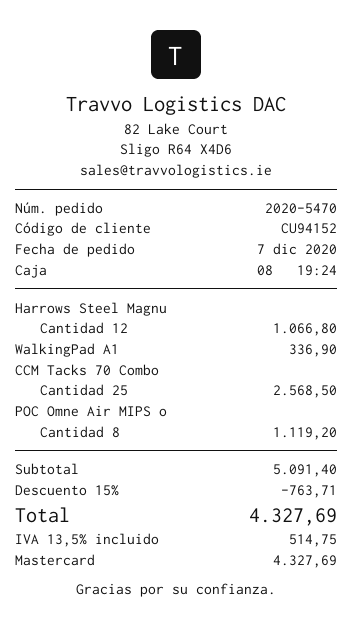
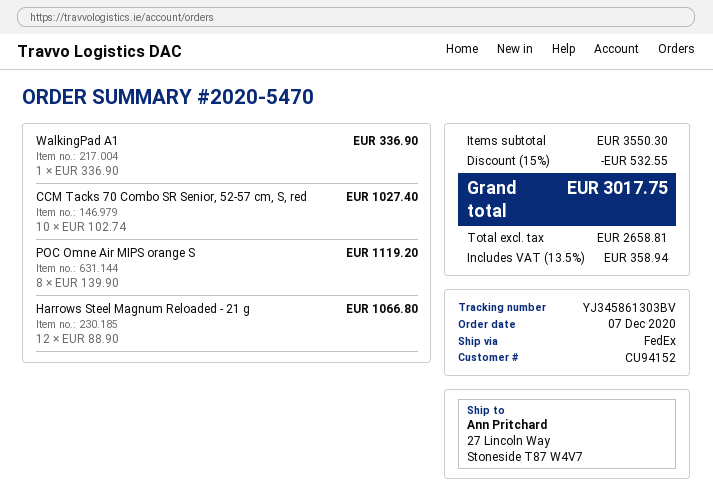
CCM Tacks 70 Combo: 25 for 2568.50 -> 10 for 1027.40
subtotal: 5091.40 -> 3550.30
discount: 15% = 763.71 -> 15% = 532.55
tax: 13.5% = 514.75 -> 13.5% = 358.94
total: 4327.69 -> 3017.75

